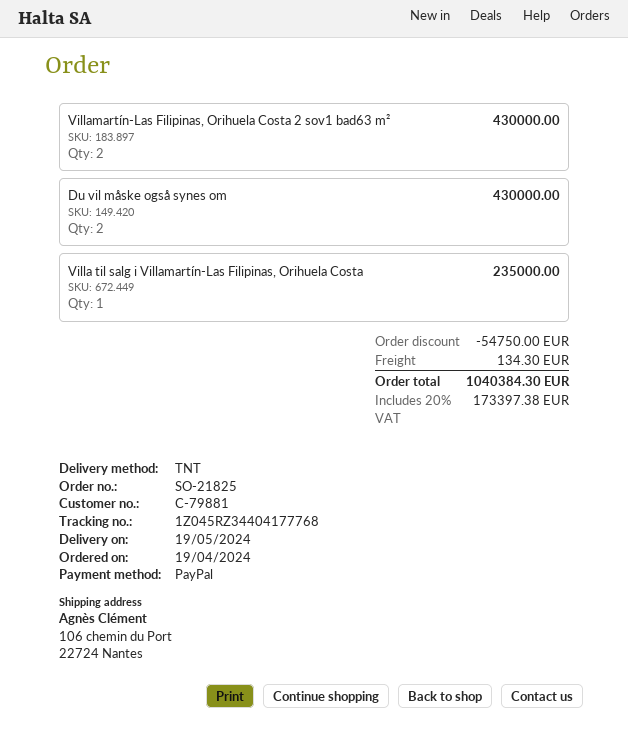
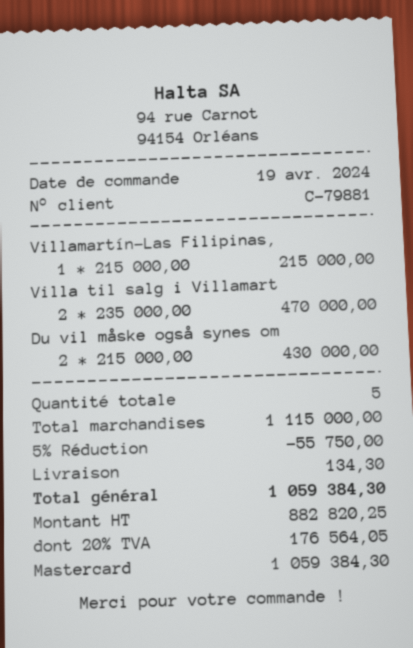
payment method: PayPal -> Mastercard
Villamartín-Las Filipinas, Orihuela Costa 2 sov1 bad63 m²: 2 for 430000.00 -> 1 for 215000.00
Villa til salg i Villamartín-Las Filipinas, Orihuela Costa: 1 for 235000.00 -> 2 for 470000.00
discount: 54750.00 -> 55750.00
tax: 20% = 173397.38 -> 20% = 176564.05
total: 1040384.30 -> 1059384.30

